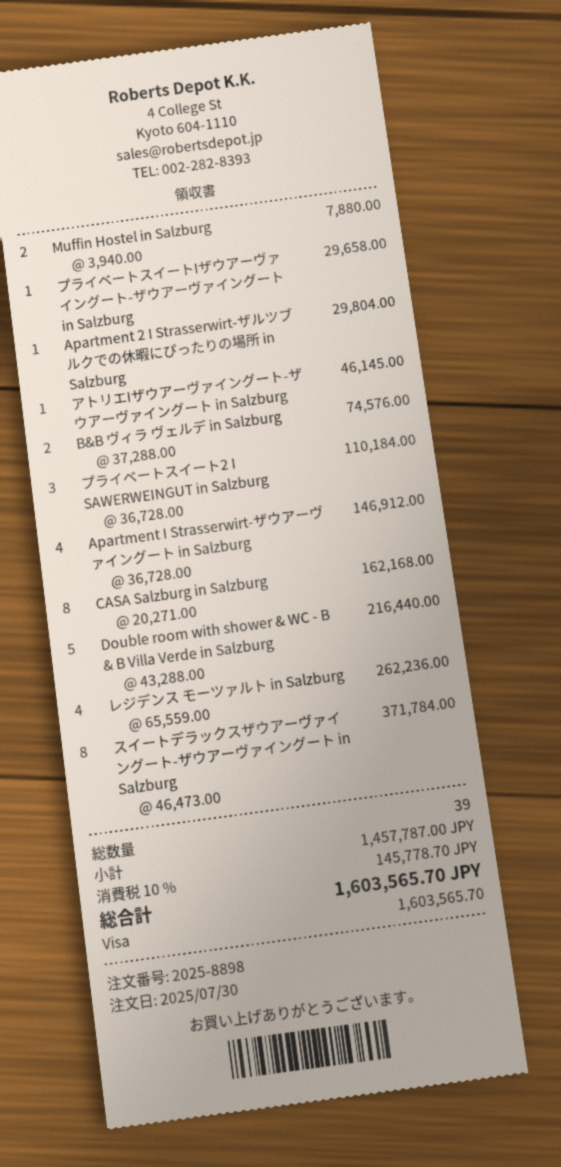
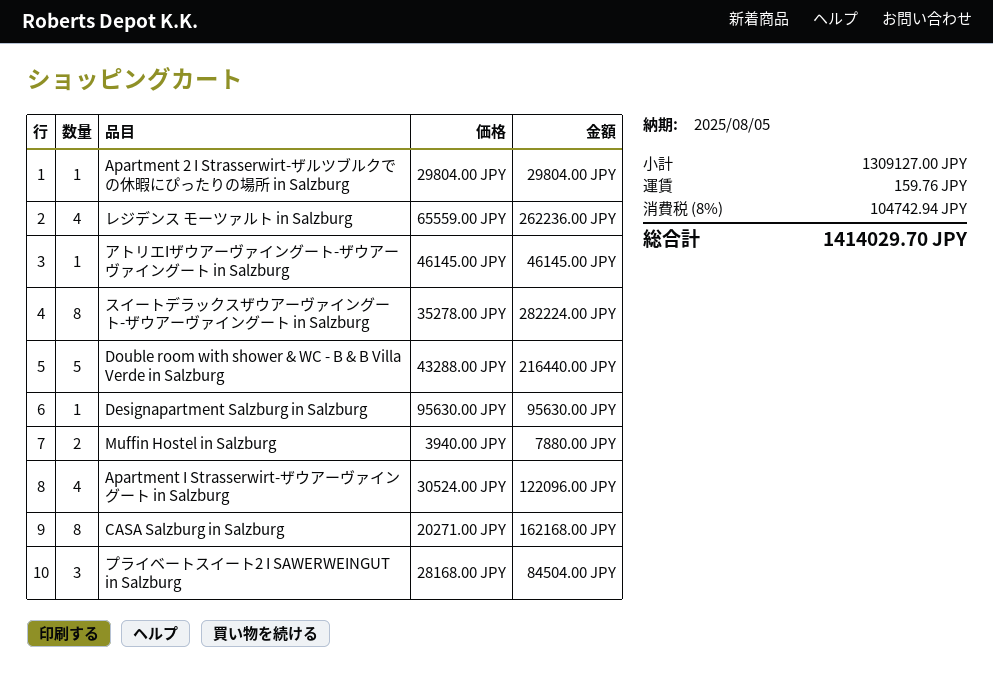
プライベートスイートIザウアーヴァイングート-ザウアーヴァイングート in Salzburg: 1 x 29658.00 = 29658.00 -> none
B&B ヴィラ ヴェルデ in Salzburg: 2 x 37288.00 = 74576.00 -> none
プライベートスイート2 I SAWERWEINGUT in Salzburg: 3 x 36728.00 = 110184.00 -> 3 x 28168.00 = 84504.00
Apartment I Strasserwirt-ザウアーヴァイングート in Salzburg: 4 x 36728.00 = 146912.00 -> 4 x 30524.00 = 122096.00
スイートデラックスザウアーヴァイングート-ザウアーヴァイングート in Salzburg: 8 x 46473.00 = 371784.00 -> 8 x 35278.00 = 282224.00
Designapartment Salzburg in Salzburg: none -> 1 x 95630.00 = 95630.00
subtotal: 1457787.00 -> 1309127.00
shipping: none -> 159.76
tax: 10% = 145778.70 -> 8% = 104742.94
total: 1603565.70 -> 1414029.70

